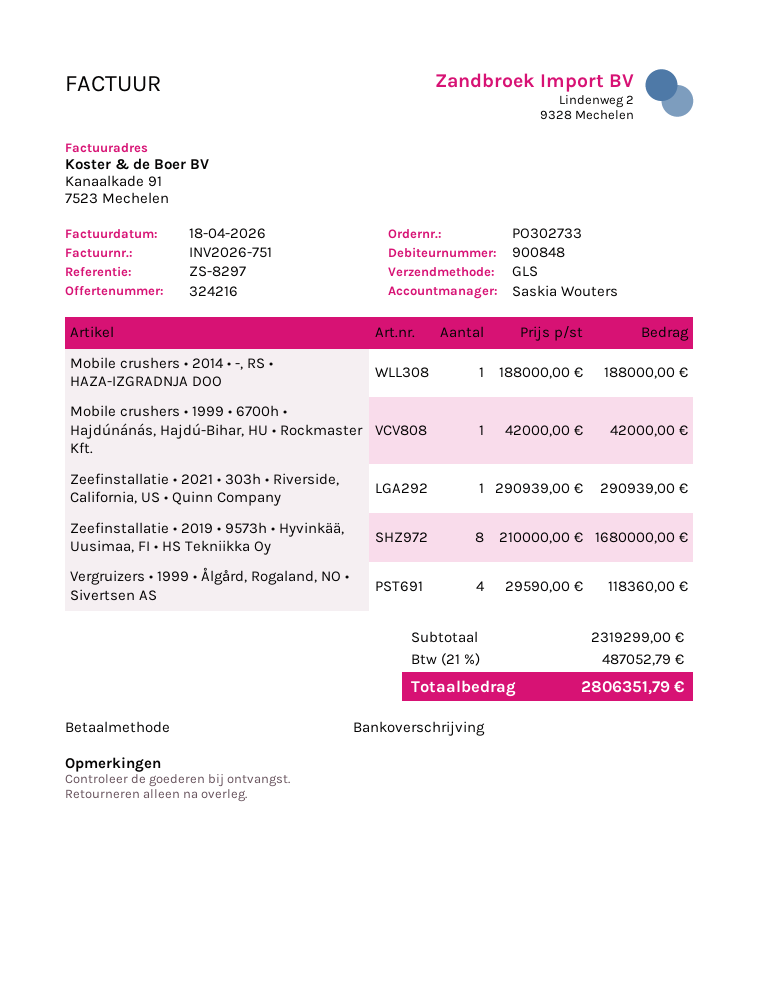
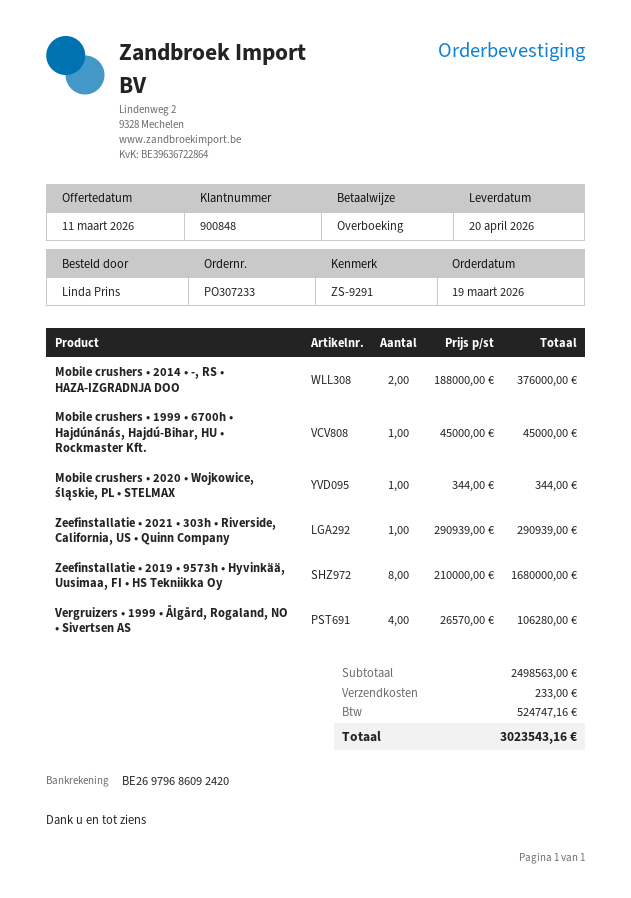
order number: PO302733 -> PO307233
reference: ZS-8297 -> ZS-9291
Mobile crushers • 2014 • -, RS • HAZA-IZGRADNJA DOO: 1 x 188000.00 = 188000.00 -> 2 x 188000.00 = 376000.00
Mobile crushers • 1999 • 6700h • Hajdúnánás, Hajdú-Bihar, HU • Rockmaster Kft.: 1 x 42000.00 = 42000.00 -> 1 x 45000.00 = 45000.00
Vergruizers • 1999 • Ålgård, Rogaland, NO • Sivertsen AS: 4 x 29590.00 = 118360.00 -> 4 x 26570.00 = 106280.00
Mobile crushers • 2020 • Wojkowice, śląskie, PL • STELMAX: none -> 1 x 344.00 = 344.00
subtotal: 2319299.00 -> 2498563.00
shipping: none -> 233.00
tax: 487052.79 -> 524747.16
total: 2806351.79 -> 3023543.16

